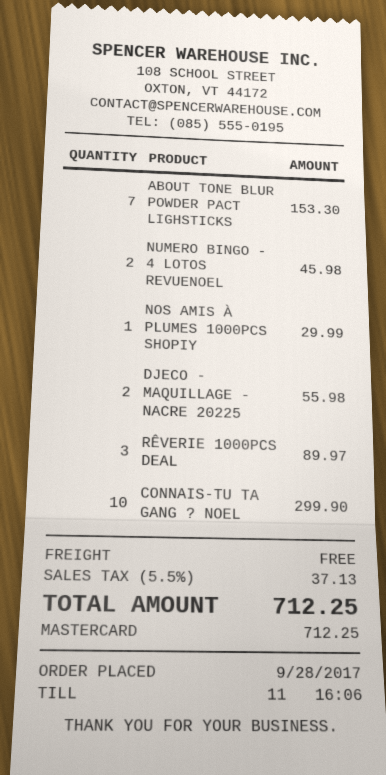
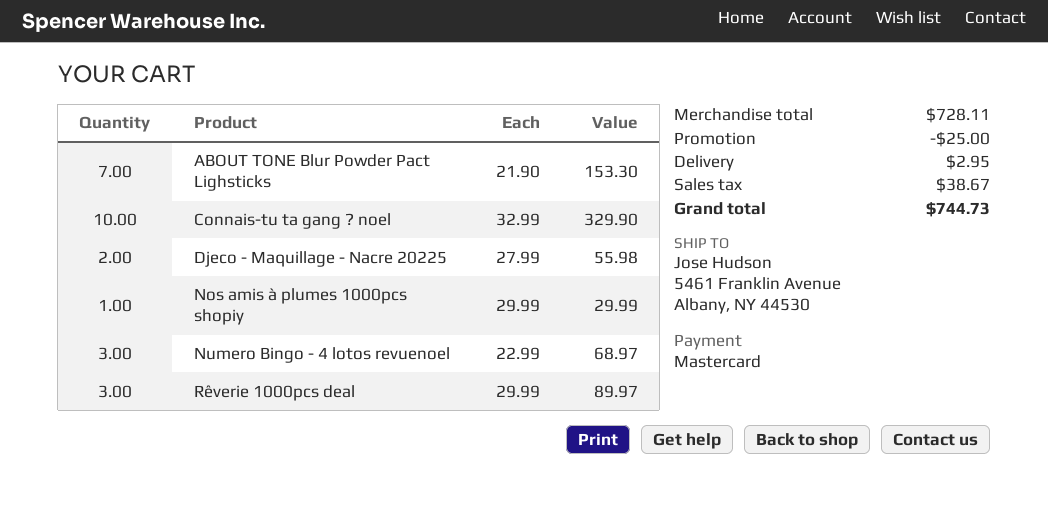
NUMERO BINGO - 4 LOTOS REVUENOEL: 2 for 45.98 -> 3 for 68.97
CONNAIS-TU TA GANG ? NOEL: 10 for 299.90 -> 10 for 329.90
discount: none -> 25.00
shipping: 0.00 -> 2.95
tax: 37.13 -> 38.67
total: 712.25 -> 744.73

